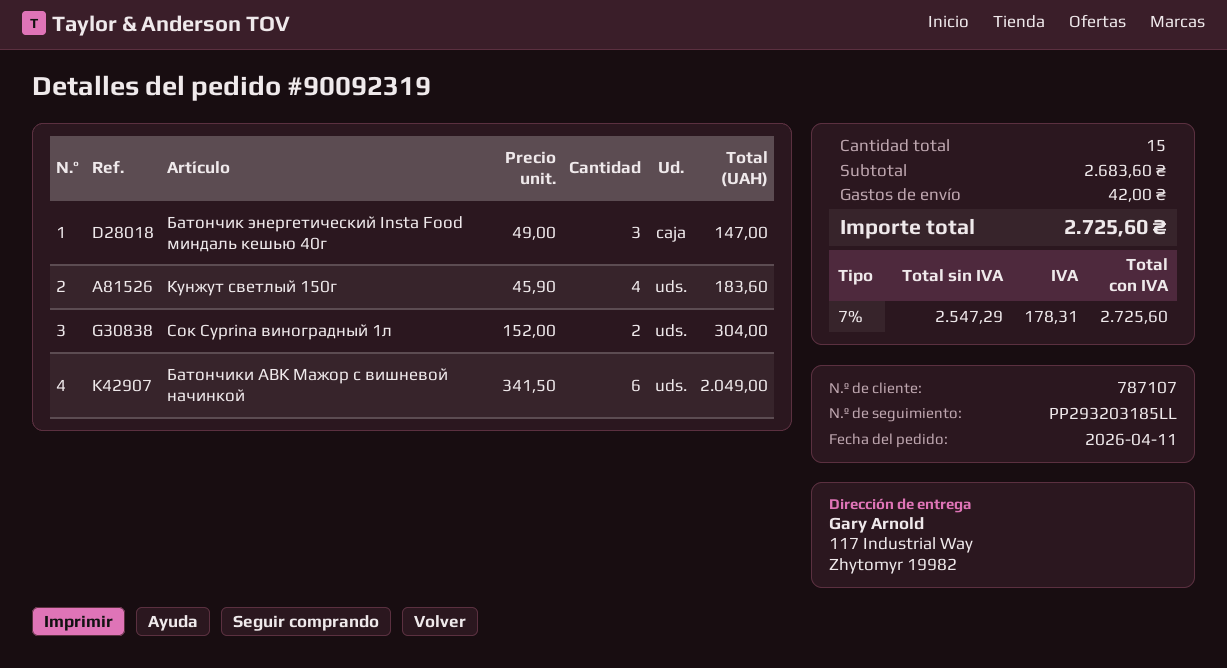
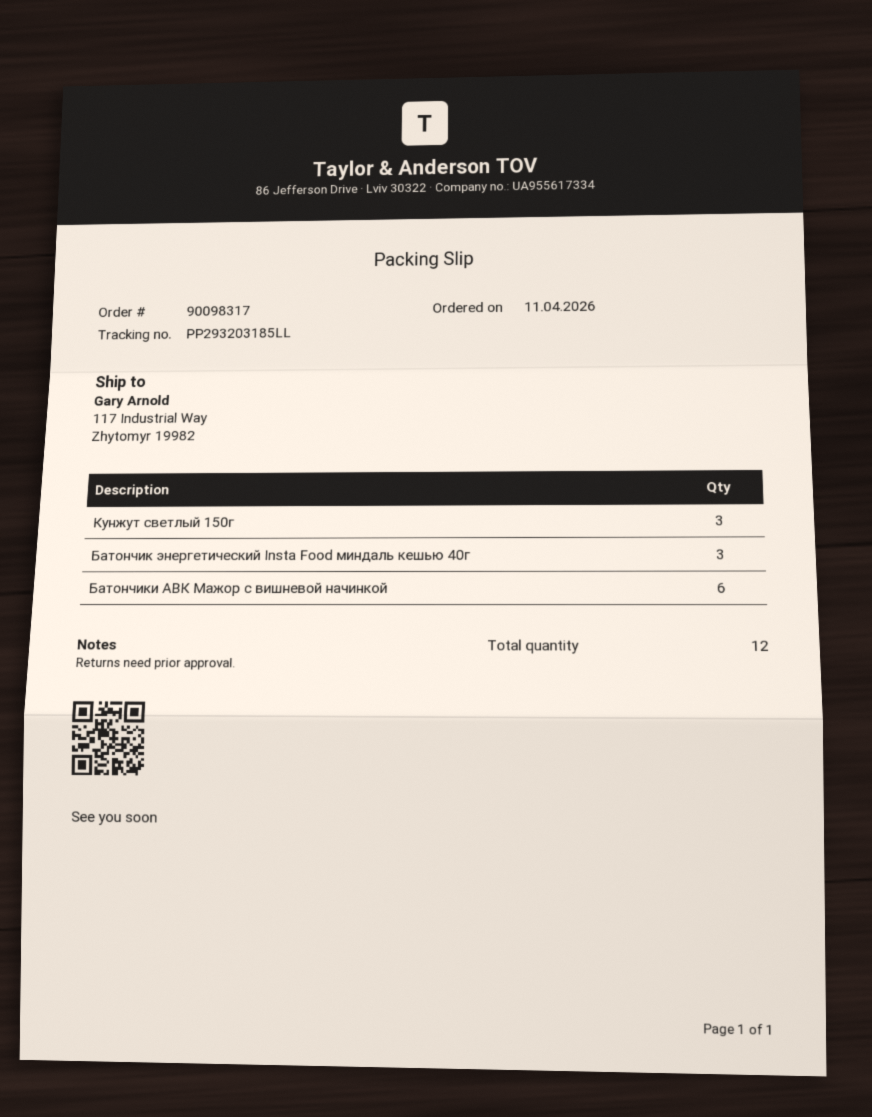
order number: 90092319 -> 90098317
Кунжут светлый 150г: 4 -> 3
Сок Cyprina виноградный 1л: 2 -> none
total quantity: 15 -> 12

